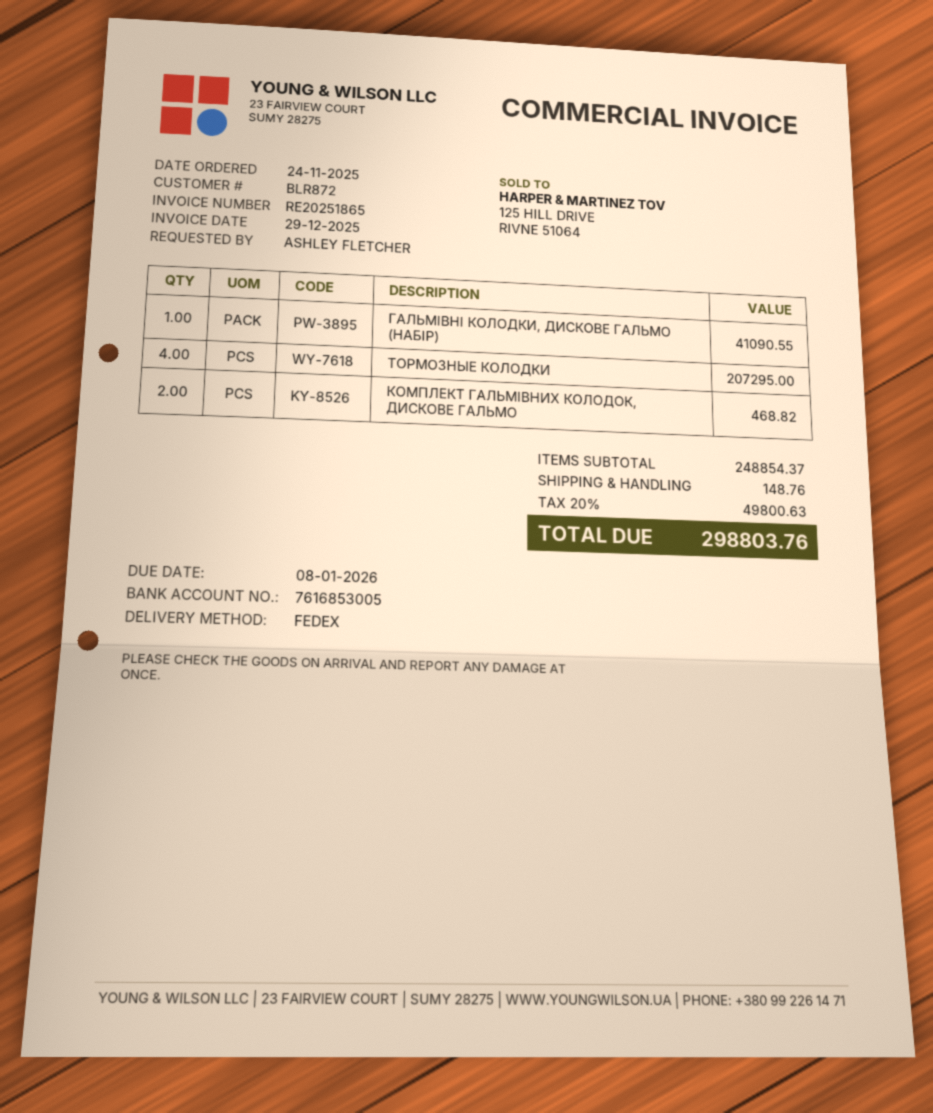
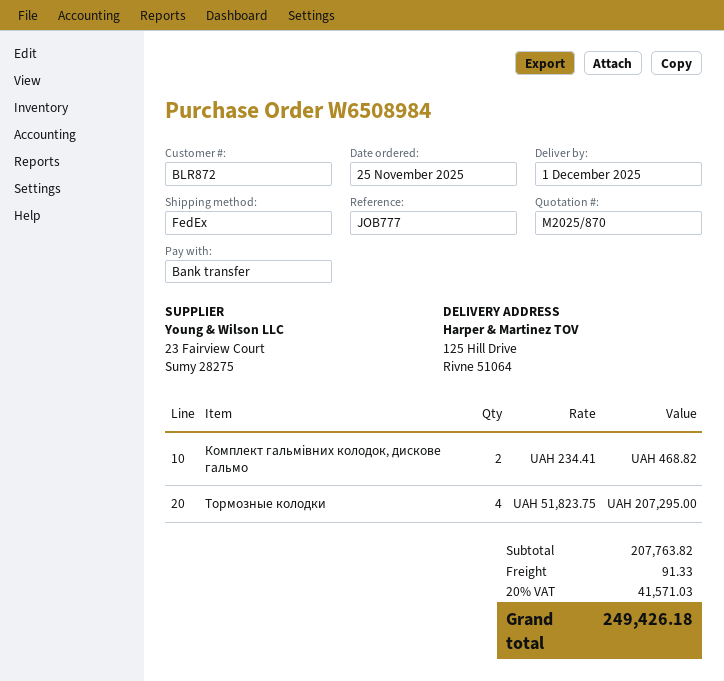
order date: 2025-11-24 -> 2025-11-25
ГАЛЬМІВНІ КОЛОДКИ, ДИСКОВЕ ГАЛЬМО (НАБІР): 1 for 41090.55 -> none
subtotal: 248854.37 -> 207763.82
shipping: 148.76 -> 91.33
tax: 20% = 49800.63 -> 20% = 41571.03
total: 298803.76 -> 249426.18

